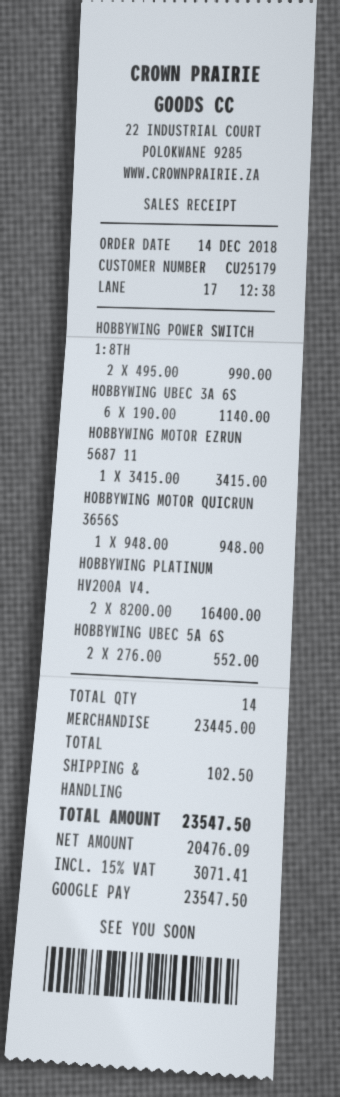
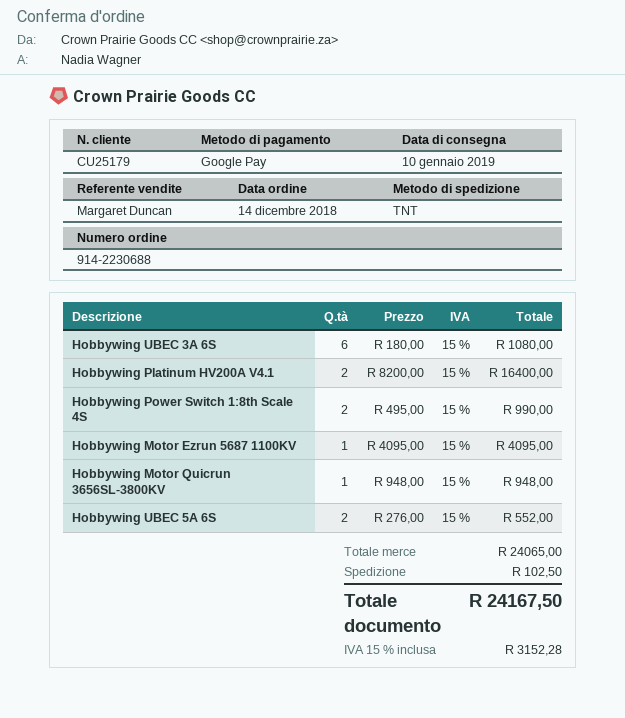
HOBBYWING UBEC 3A 6S: 6 x 190.00 = 1140.00 -> 6 x 180.00 = 1080.00
HOBBYWING MOTOR EZRUN 5687 11: 1 x 3415.00 = 3415.00 -> 1 x 4095.00 = 4095.00
subtotal: 23445.00 -> 24065.00
tax: 15% = 3071.41 -> 15% = 3152.28
total: 23547.50 -> 24167.50

